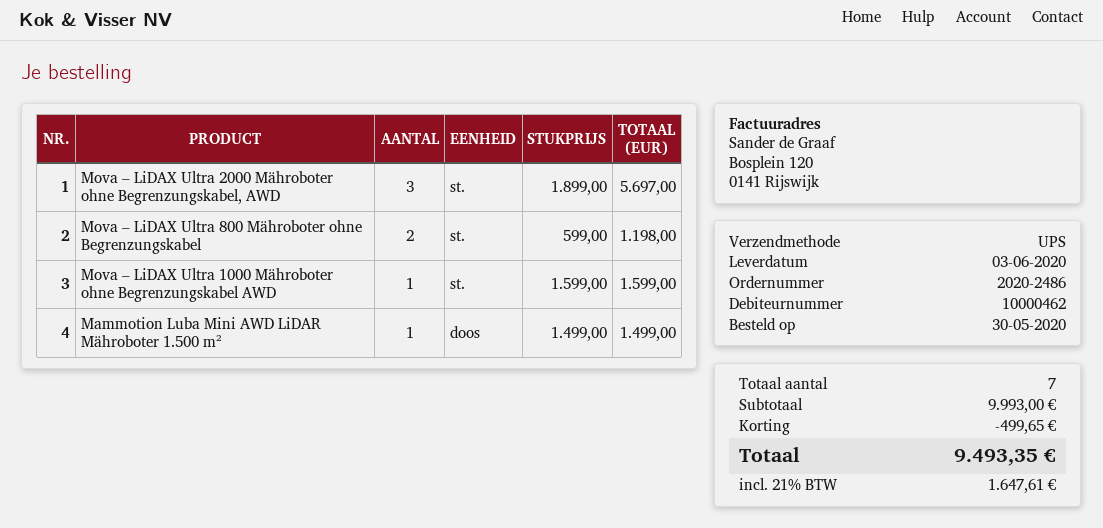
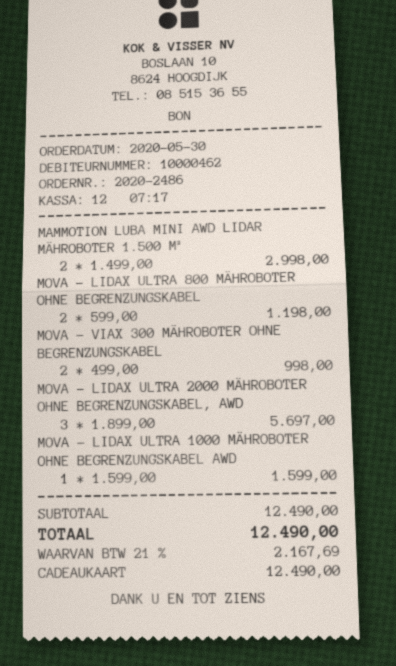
Mammotion Luba Mini AWD LiDAR Mähroboter 1.500 m²: 1 x 1499.00 = 1499.00 -> 2 x 1499.00 = 2998.00
MOVA – VIAX 300 MÄHROBOTER OHNE BEGRENZUNGSKABEL: none -> 2 x 499.00 = 998.00
subtotal: 9993.00 -> 12490.00
discount: 499.65 -> none
tax: 21% = 1647.61 -> 21% = 2167.69
total: 9493.35 -> 12490.00

